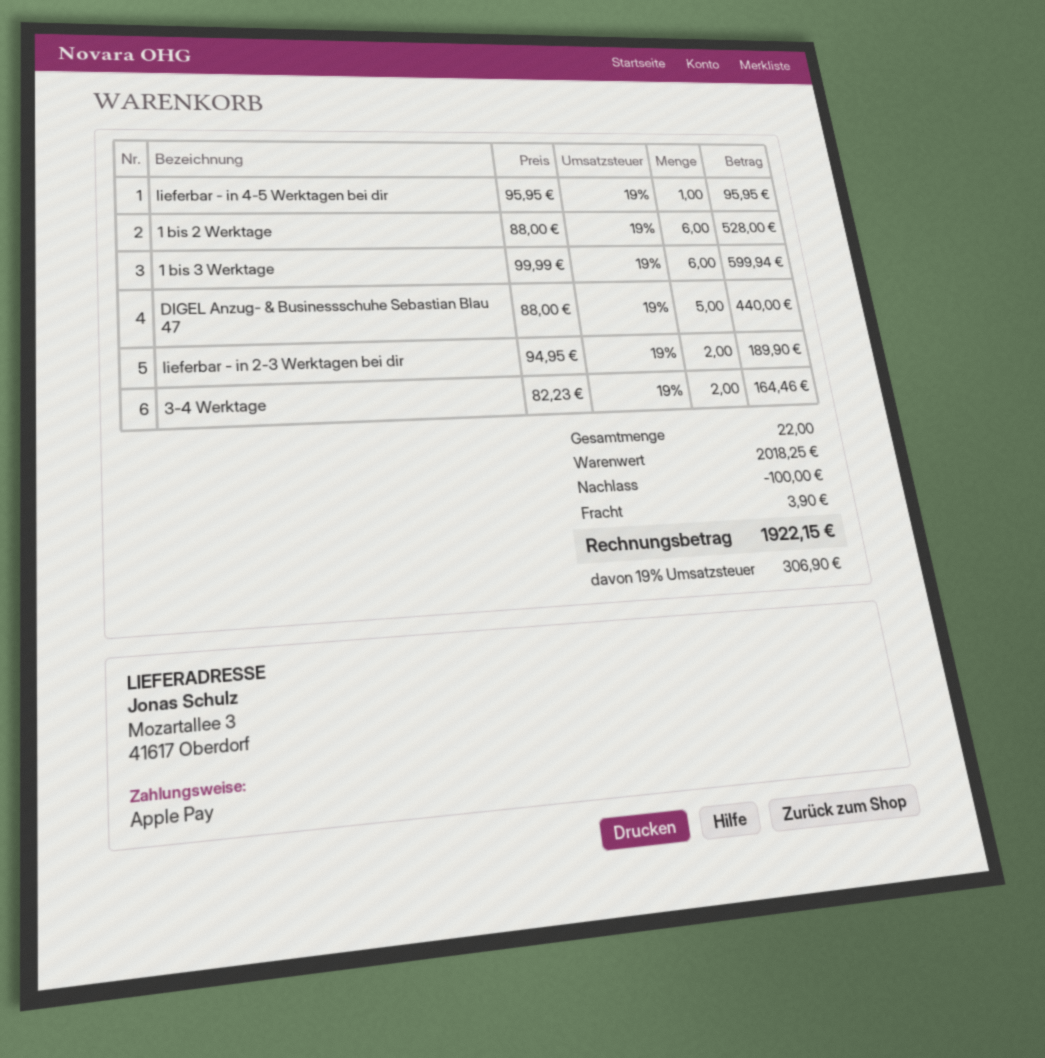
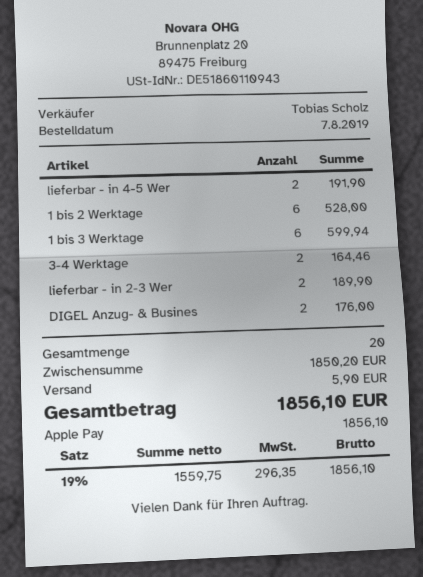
lieferbar - in 4-5 Werktagen bei dir: 1 for 95.95 -> 2 for 191.90
DIGEL Anzug- & Businessschuhe Sebastian Blau 47: 5 for 440.00 -> 2 for 176.00
total quantity: 22 -> 20
subtotal: 2018.25 -> 1850.20
discount: 100.00 -> none
shipping: 3.90 -> 5.90
tax: 19% = 306.90 -> 19% = 296.35
total: 1922.15 -> 1856.10

